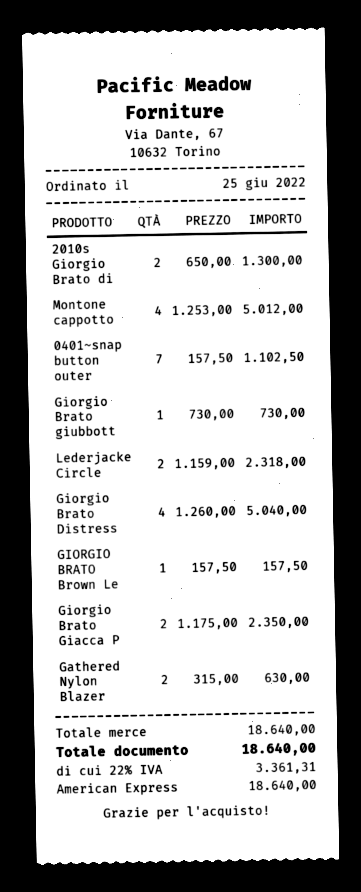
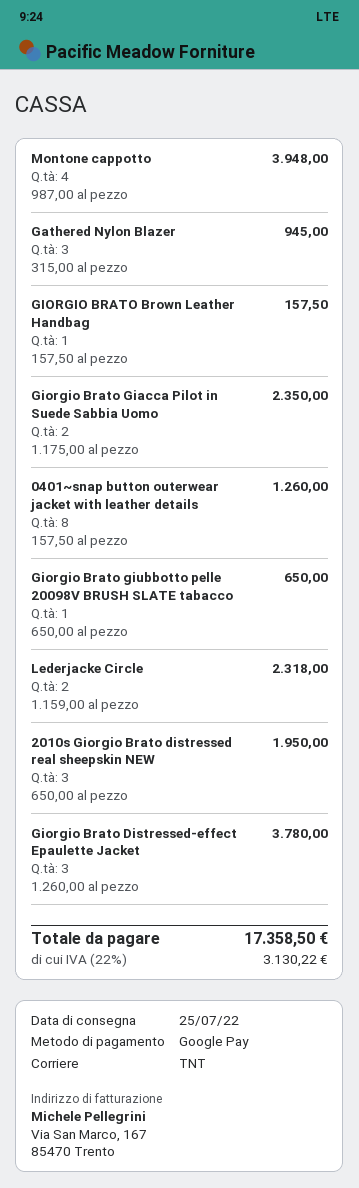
payment method: American Express -> Google Pay
2010s Giorgio Brato di: 2 x 650.00 = 1300.00 -> 3 x 650.00 = 1950.00
Montone cappotto: 4 x 1253.00 = 5012.00 -> 4 x 987.00 = 3948.00
0401~snap button outer: 7 x 157.50 = 1102.50 -> 8 x 157.50 = 1260.00
Giorgio Brato giubbott: 1 x 730.00 = 730.00 -> 1 x 650.00 = 650.00
Giorgio Brato Distress: 4 x 1260.00 = 5040.00 -> 3 x 1260.00 = 3780.00
Gathered Nylon Blazer: 2 x 315.00 = 630.00 -> 3 x 315.00 = 945.00
tax: 22% = 3361.31 -> 22% = 3130.22
total: 18640.00 -> 17358.50

